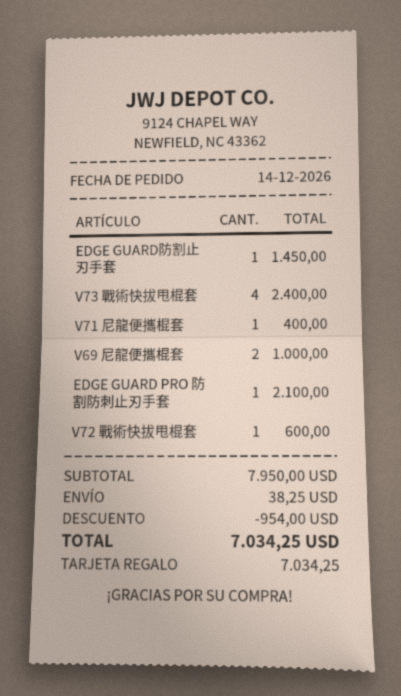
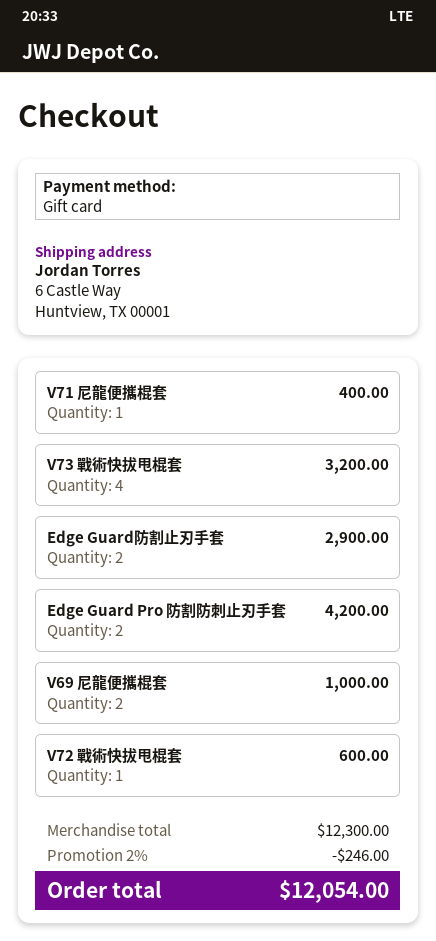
EDGE GUARD防割止刃手套: 1 for 1450.00 -> 2 for 2900.00
V73 戰術快拔甩棍套: 4 for 2400.00 -> 4 for 3200.00
EDGE GUARD PRO 防割防刺止刃手套: 1 for 2100.00 -> 2 for 4200.00
subtotal: 7950.00 -> 12300.00
discount: 954.00 -> 246.00
shipping: 38.25 -> none
total: 7034.25 -> 12054.00

